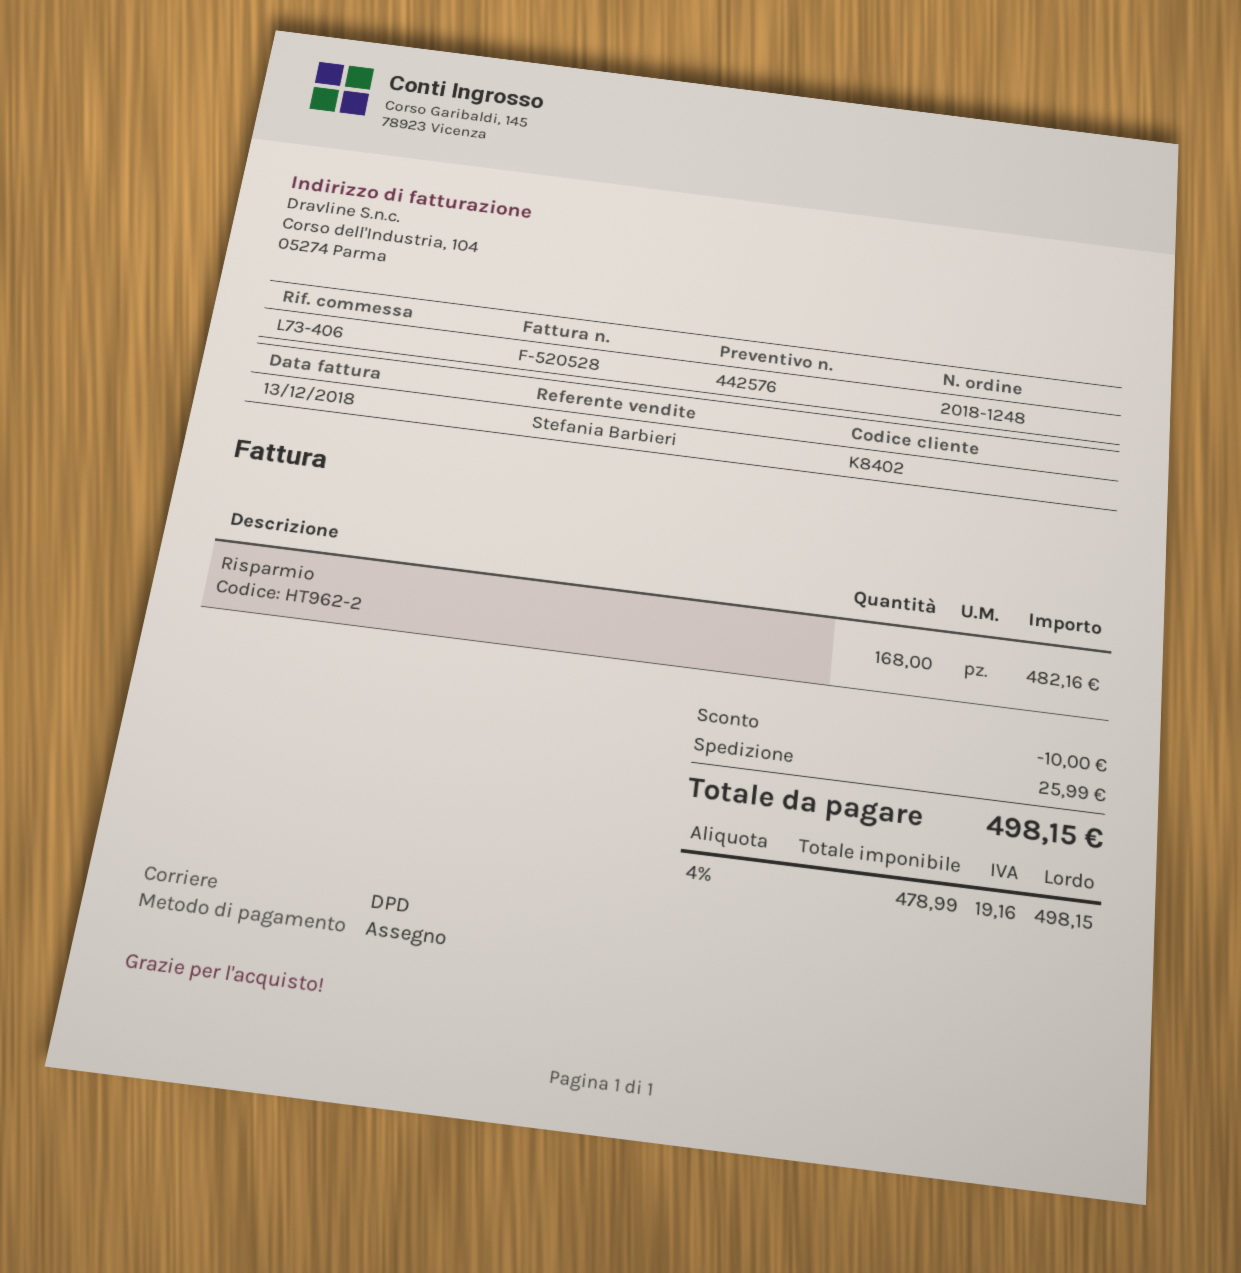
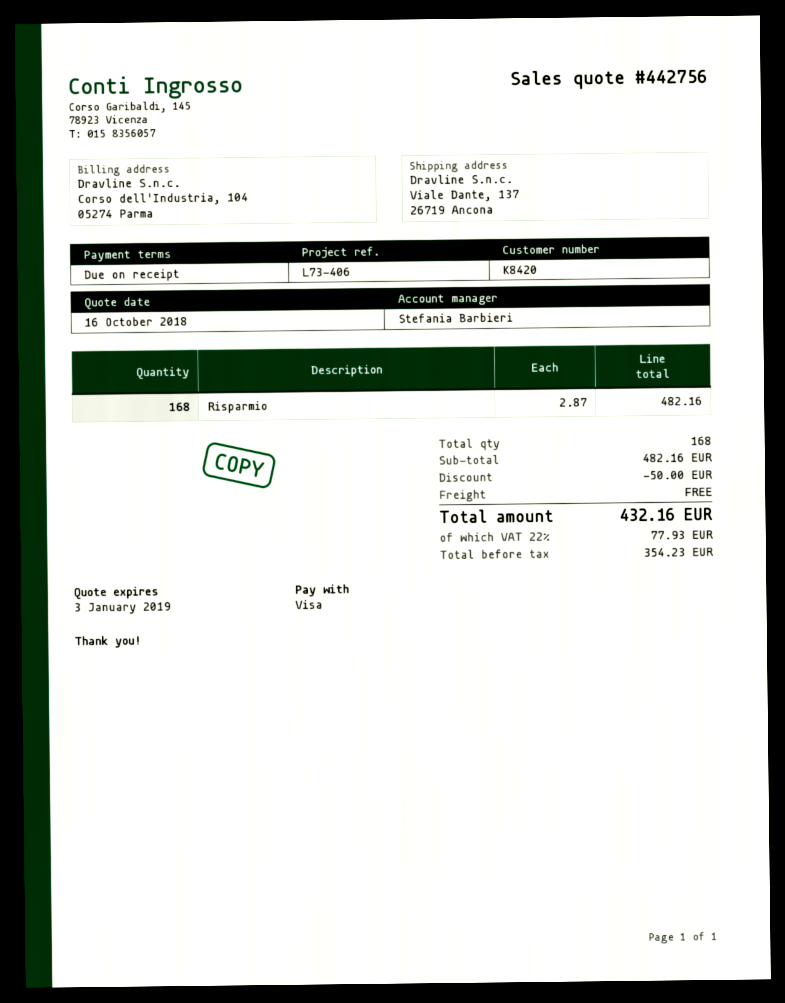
quote number: 442576 -> 442756
customer number: K8402 -> K8420
payment method: cheque -> Visa
discount: 10.00 -> 50.00
shipping: 25.99 -> 0.00
net: 478.99 -> 354.23
tax: 4% = 19.16 -> 22% = 77.93
total: 498.15 -> 432.16

